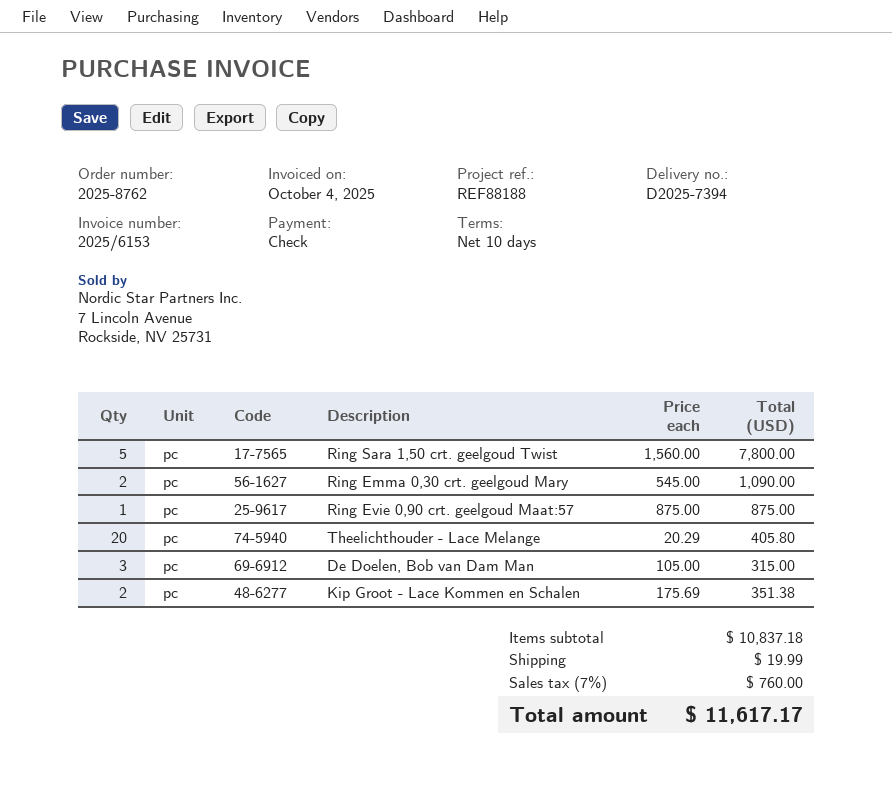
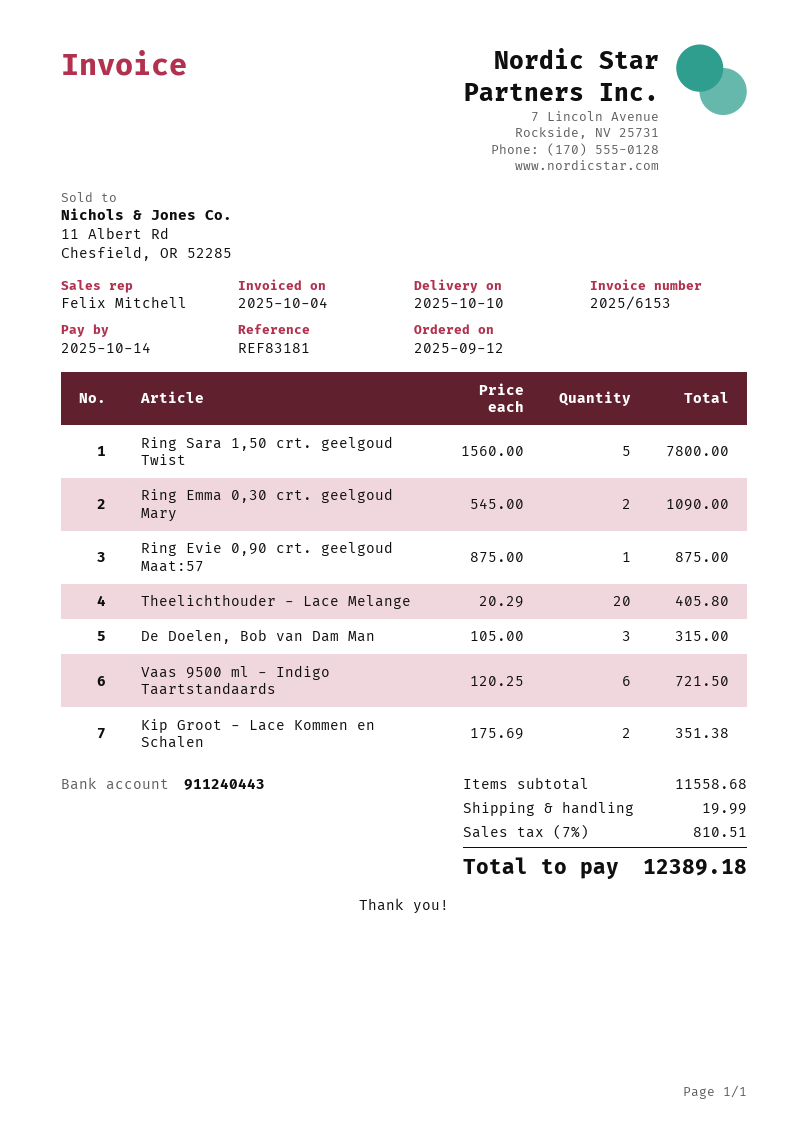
reference: REF88188 -> REF83181
Vaas 9500 ml - Indigo Taartstandaards: none -> 6 x 120.25 = 721.50
subtotal: 10837.18 -> 11558.68
tax: 7% = 760.00 -> 7% = 810.51
total: 11617.17 -> 12389.18

